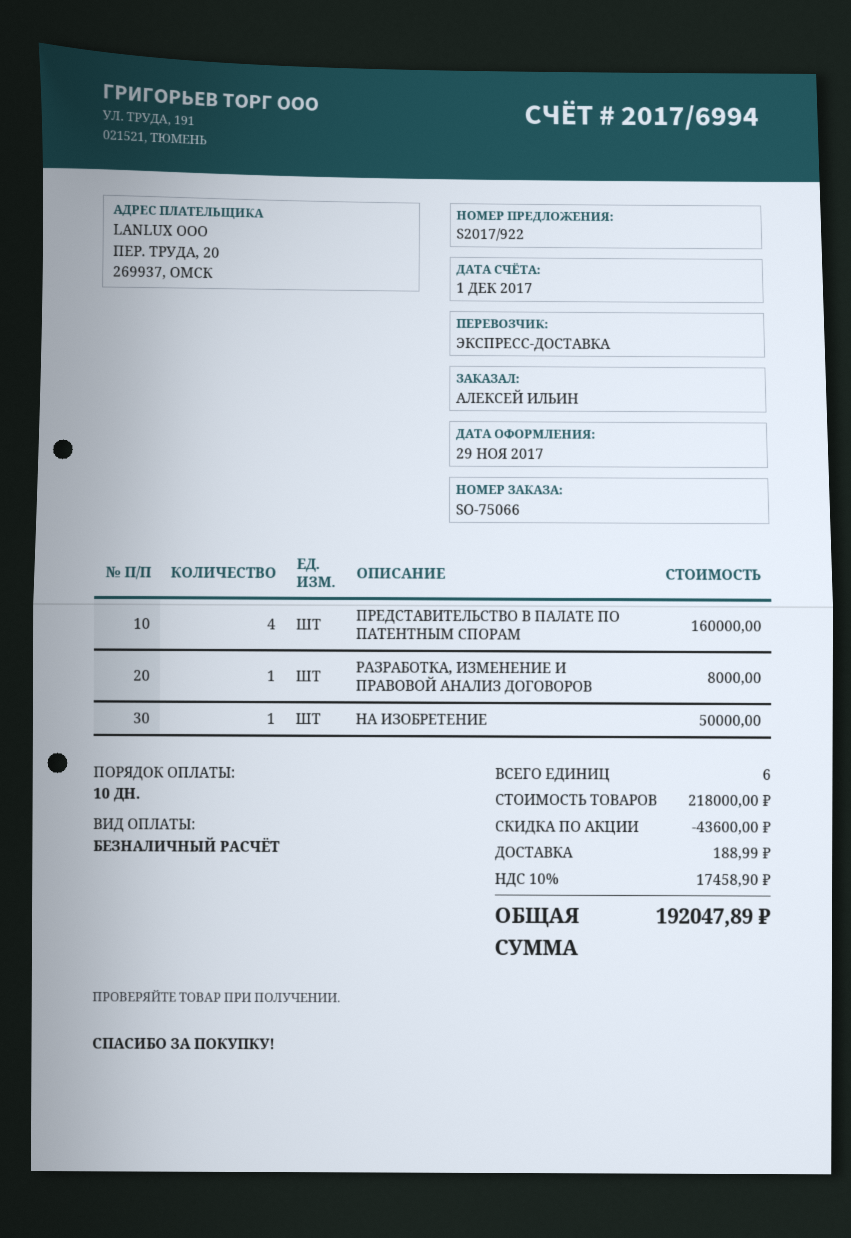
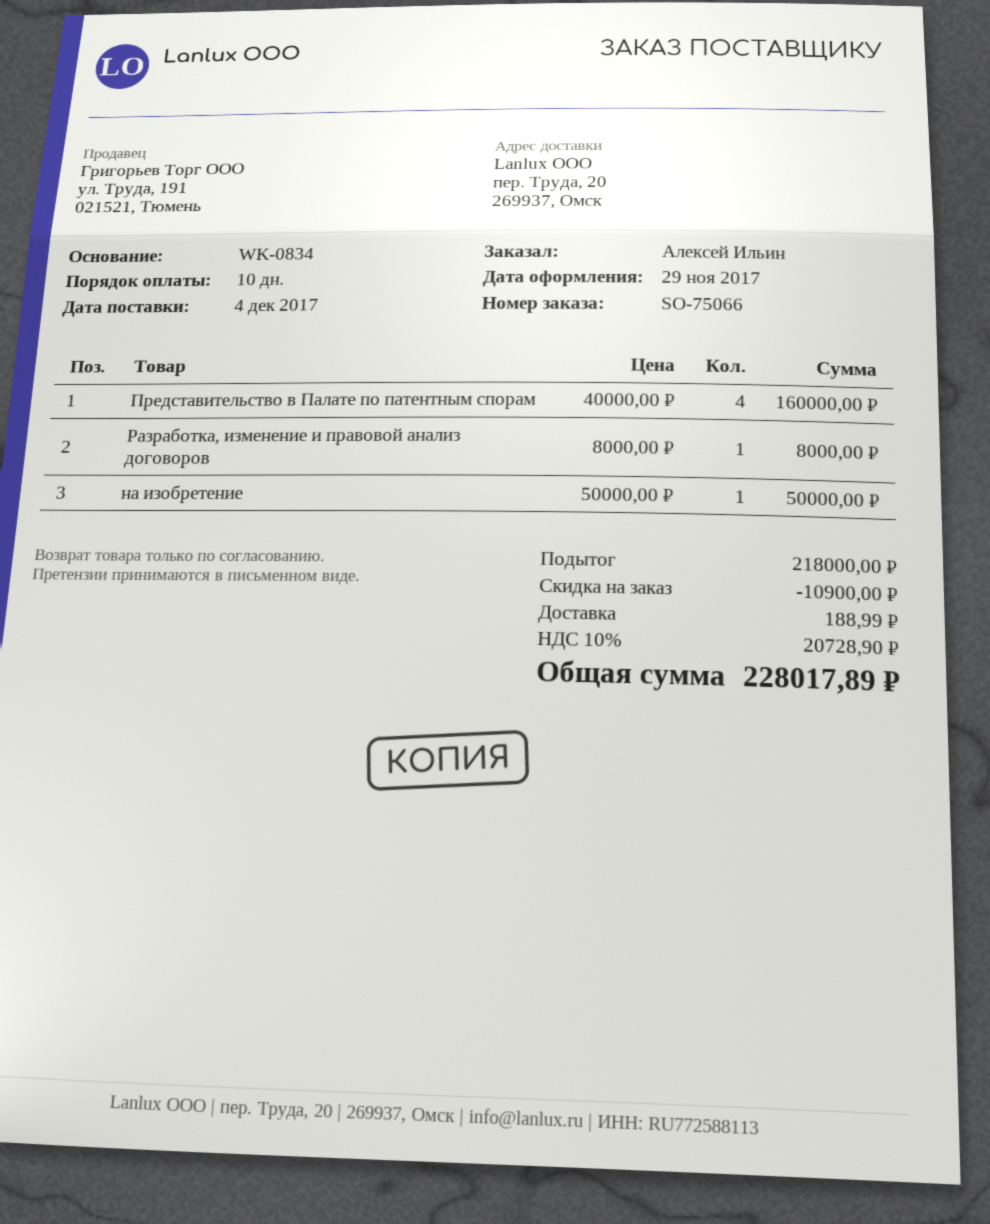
discount: 43600.00 -> 10900.00
tax: 10% = 17458.90 -> 10% = 20728.90
total: 192047.89 -> 228017.89

